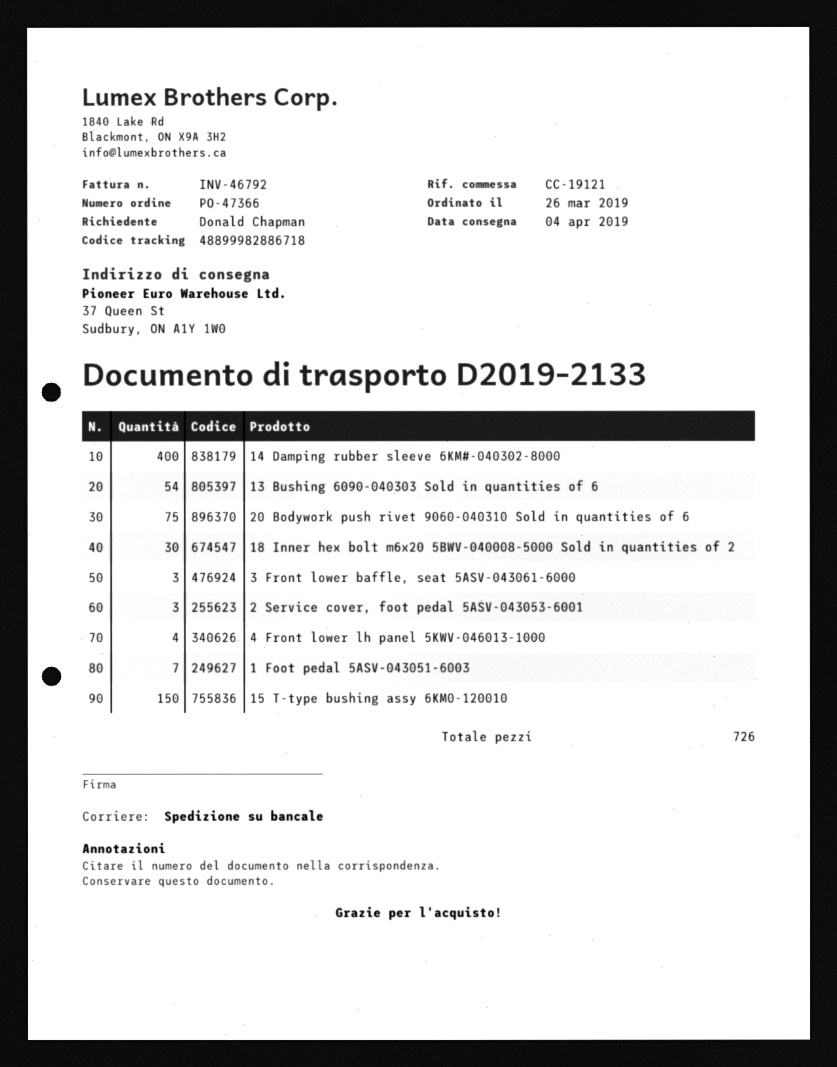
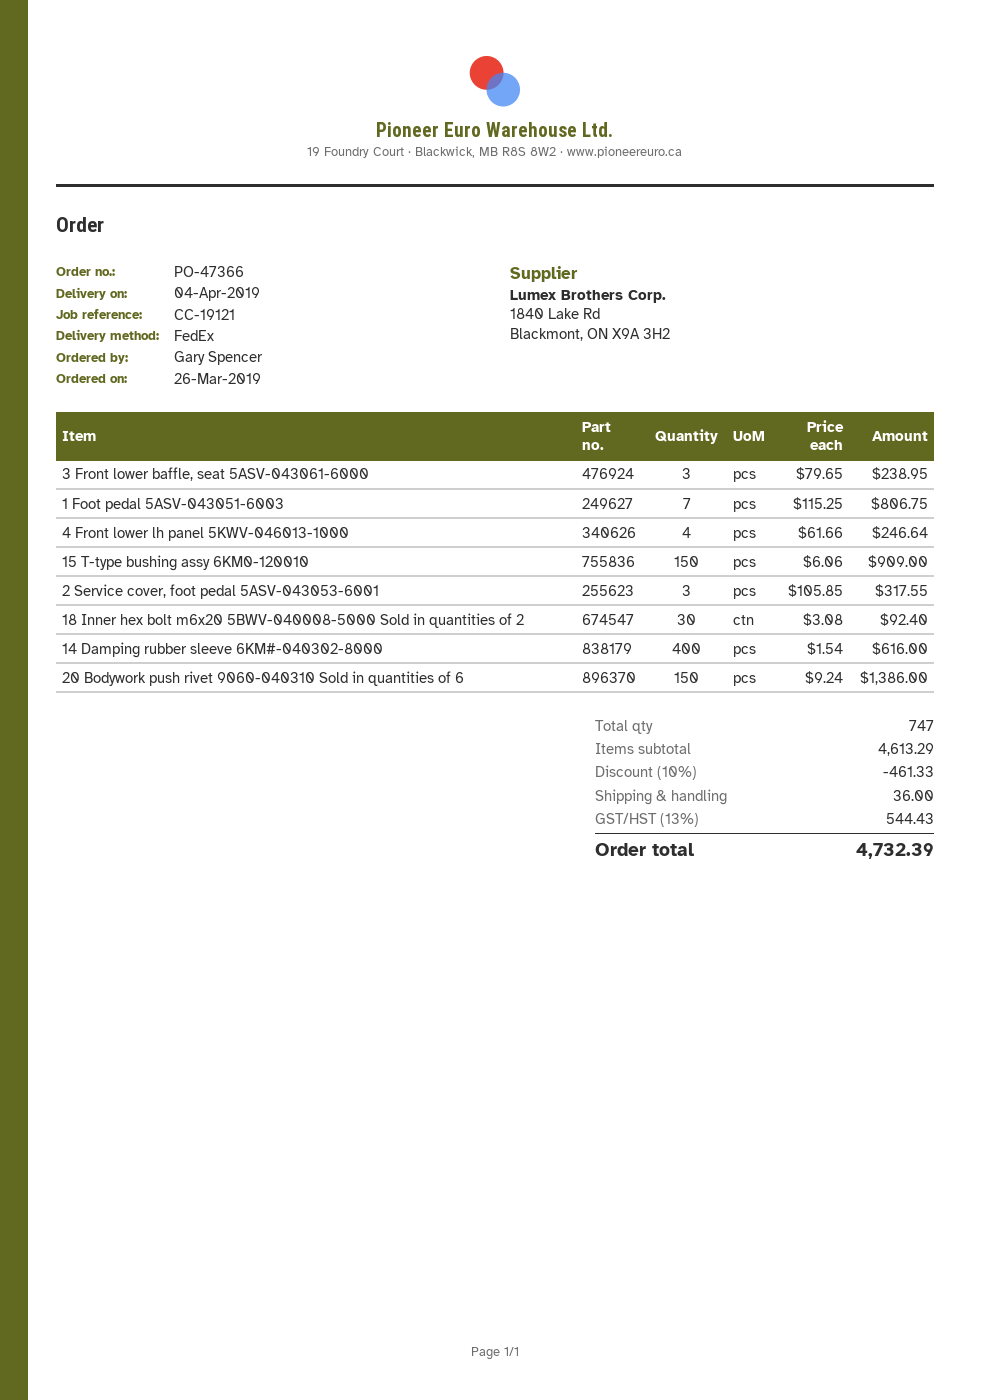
ordered by: Donald Chapman -> Gary Spencer
shipping method: pallet freight -> FedEx
13 Bushing 6090-040303 Sold in quantities of 6: 54 -> none
20 Bodywork push rivet 9060-040310 Sold in quantities of 6: 75 -> 150
total quantity: 726 -> 747

